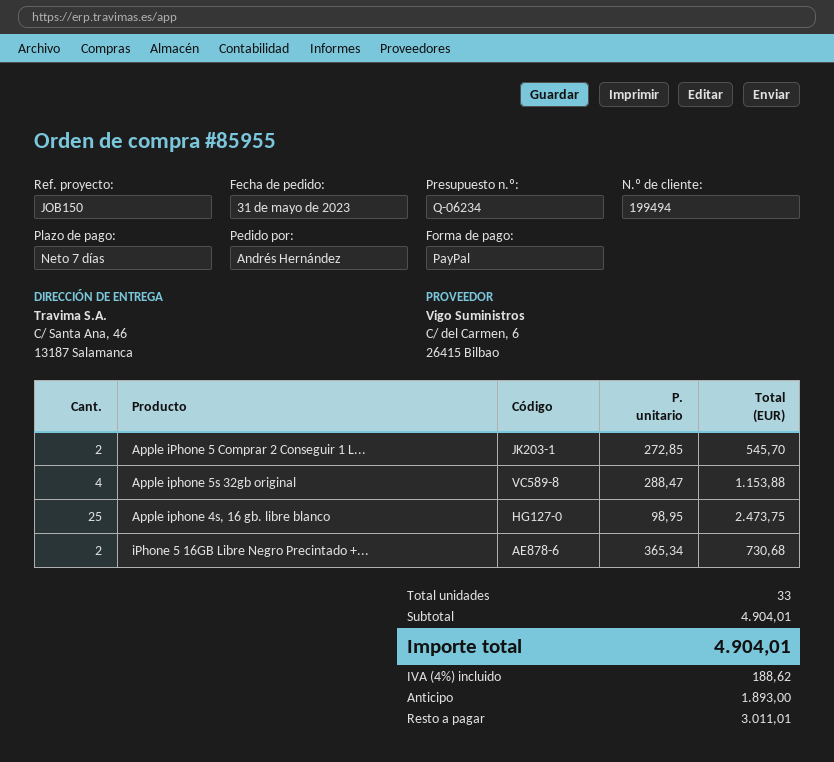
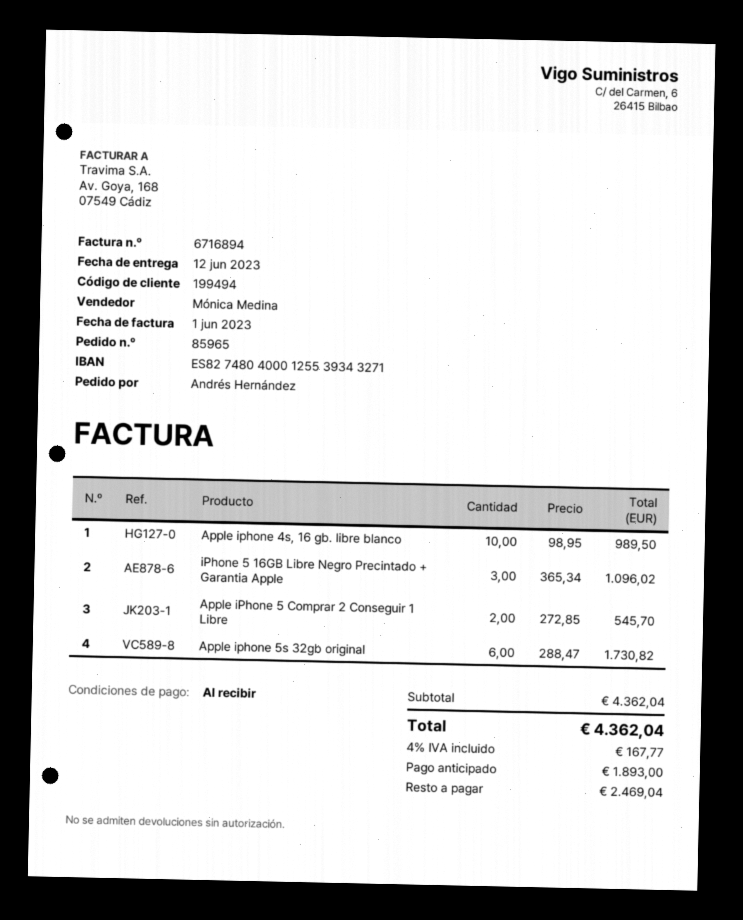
order number: 85955 -> 85965
payment terms: 7 days -> on receipt
Apple iphone 5s 32gb original: 4 x 288.47 = 1153.88 -> 6 x 288.47 = 1730.82
Apple iphone 4s, 16 gb. libre blanco: 25 x 98.95 = 2473.75 -> 10 x 98.95 = 989.50
iPhone 5 16GB Libre Negro Precintado +...: 2 x 365.34 = 730.68 -> 3 x 365.34 = 1096.02
subtotal: 4904.01 -> 4362.04
tax: 4% = 188.62 -> 4% = 167.77
total: 4904.01 -> 4362.04
balance: 3011.01 -> 2469.04

